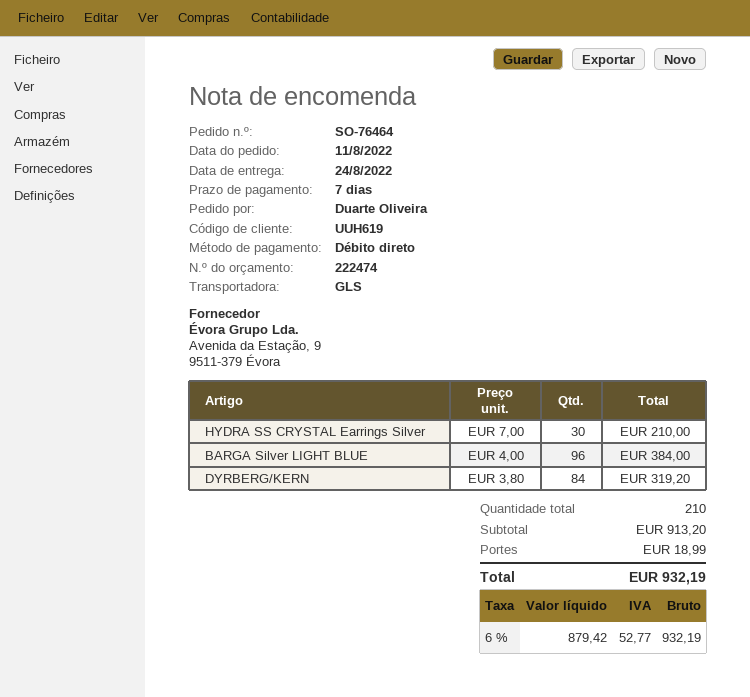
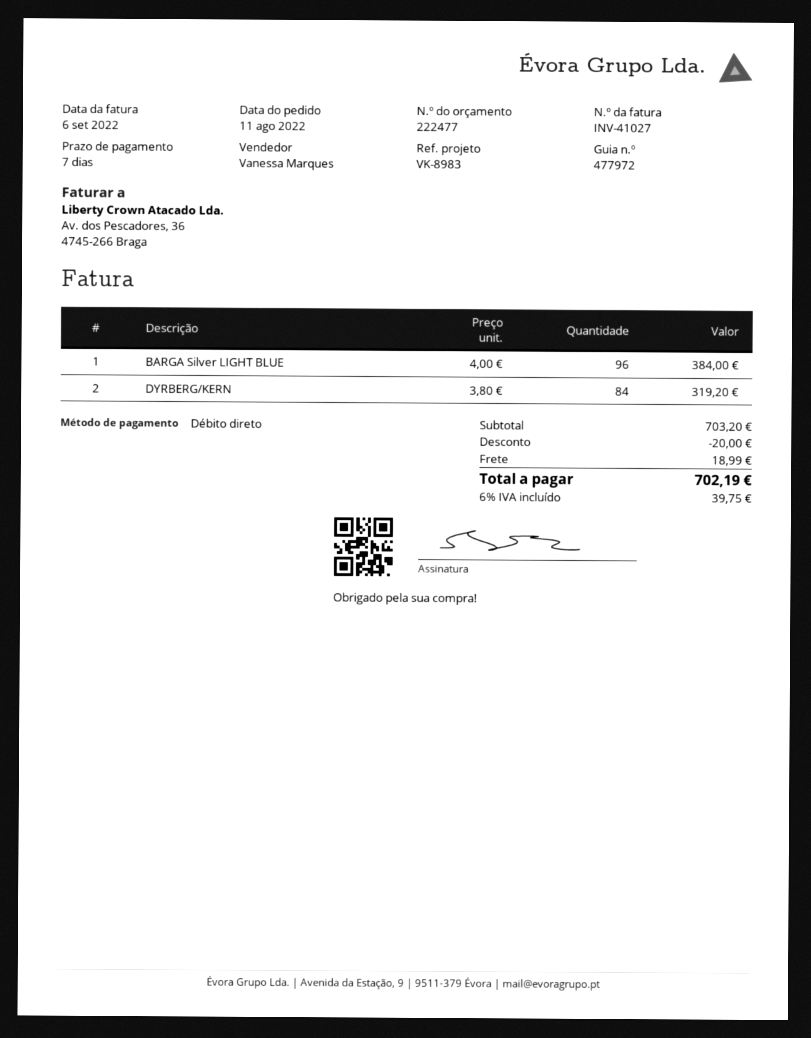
quote number: 222474 -> 222477
HYDRA SS CRYSTAL Earrings Silver: 30 x 7.00 = 210.00 -> none
subtotal: 913.20 -> 703.20
discount: none -> 20.00
tax: 6% = 52.77 -> 6% = 39.75
total: 932.19 -> 702.19

